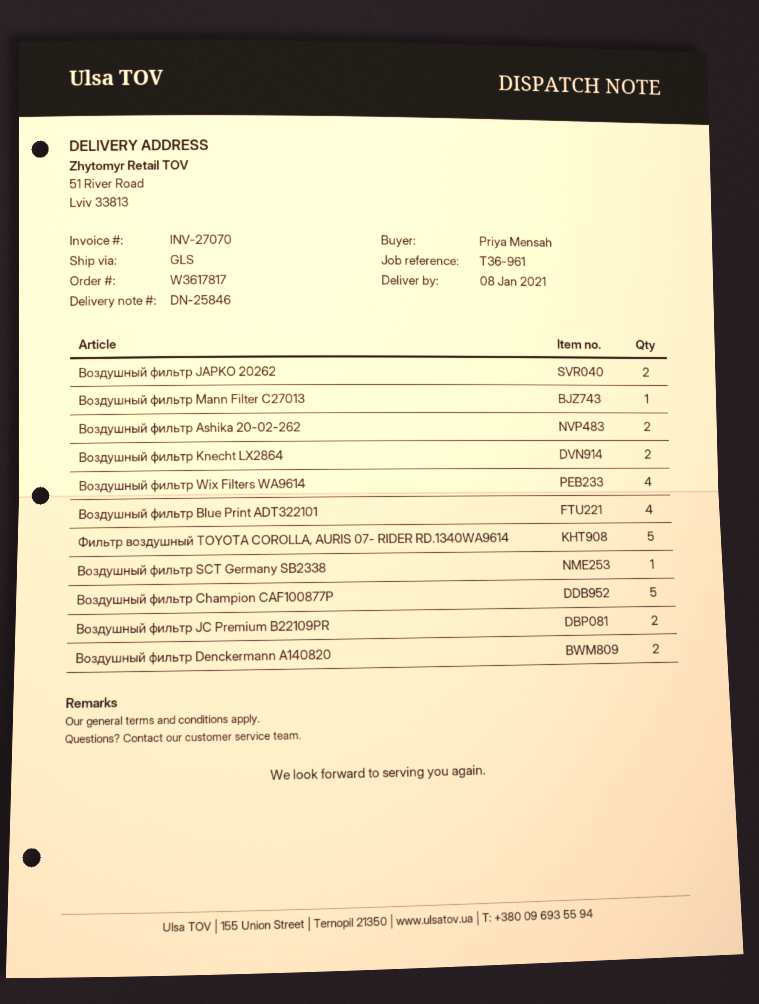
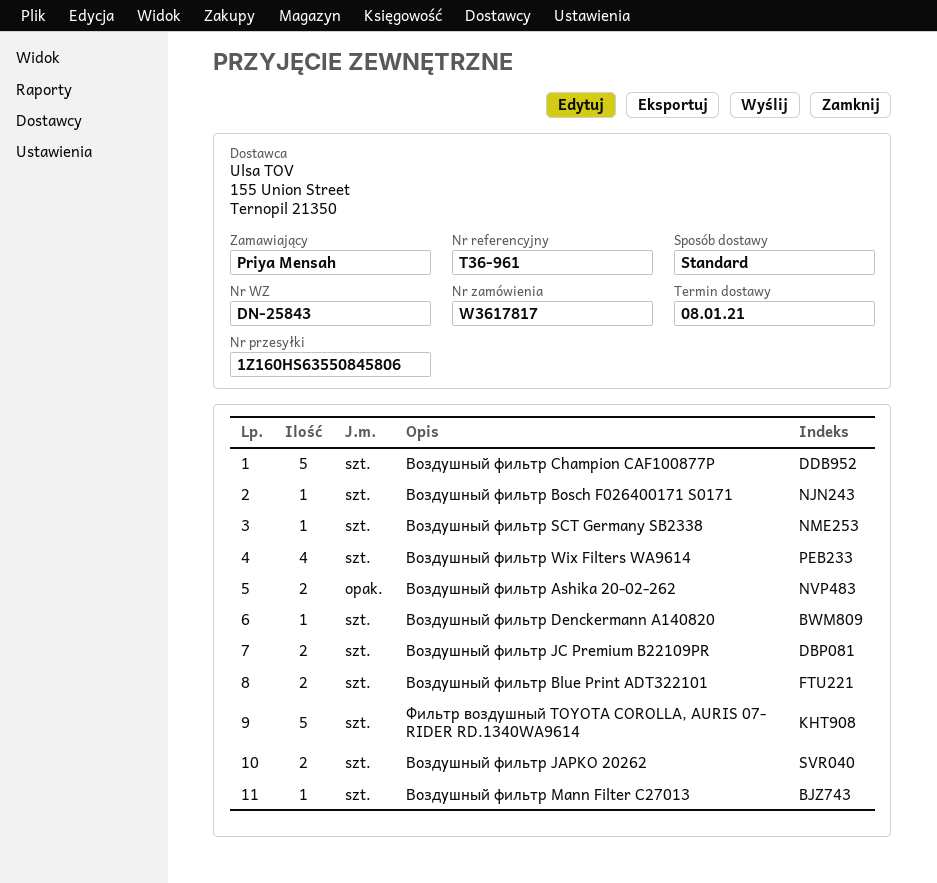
delivery note number: DN-25846 -> DN-25843
shipping method: GLS -> standard
Воздушный фильтр Knecht LX2864: 2 -> none
Воздушный фильтр Blue Print ADT322101: 4 -> 2
Воздушный фильтр Denckermann A140820: 2 -> 1
Воздушный фильтр Bosch F026400171 S0171: none -> 1

